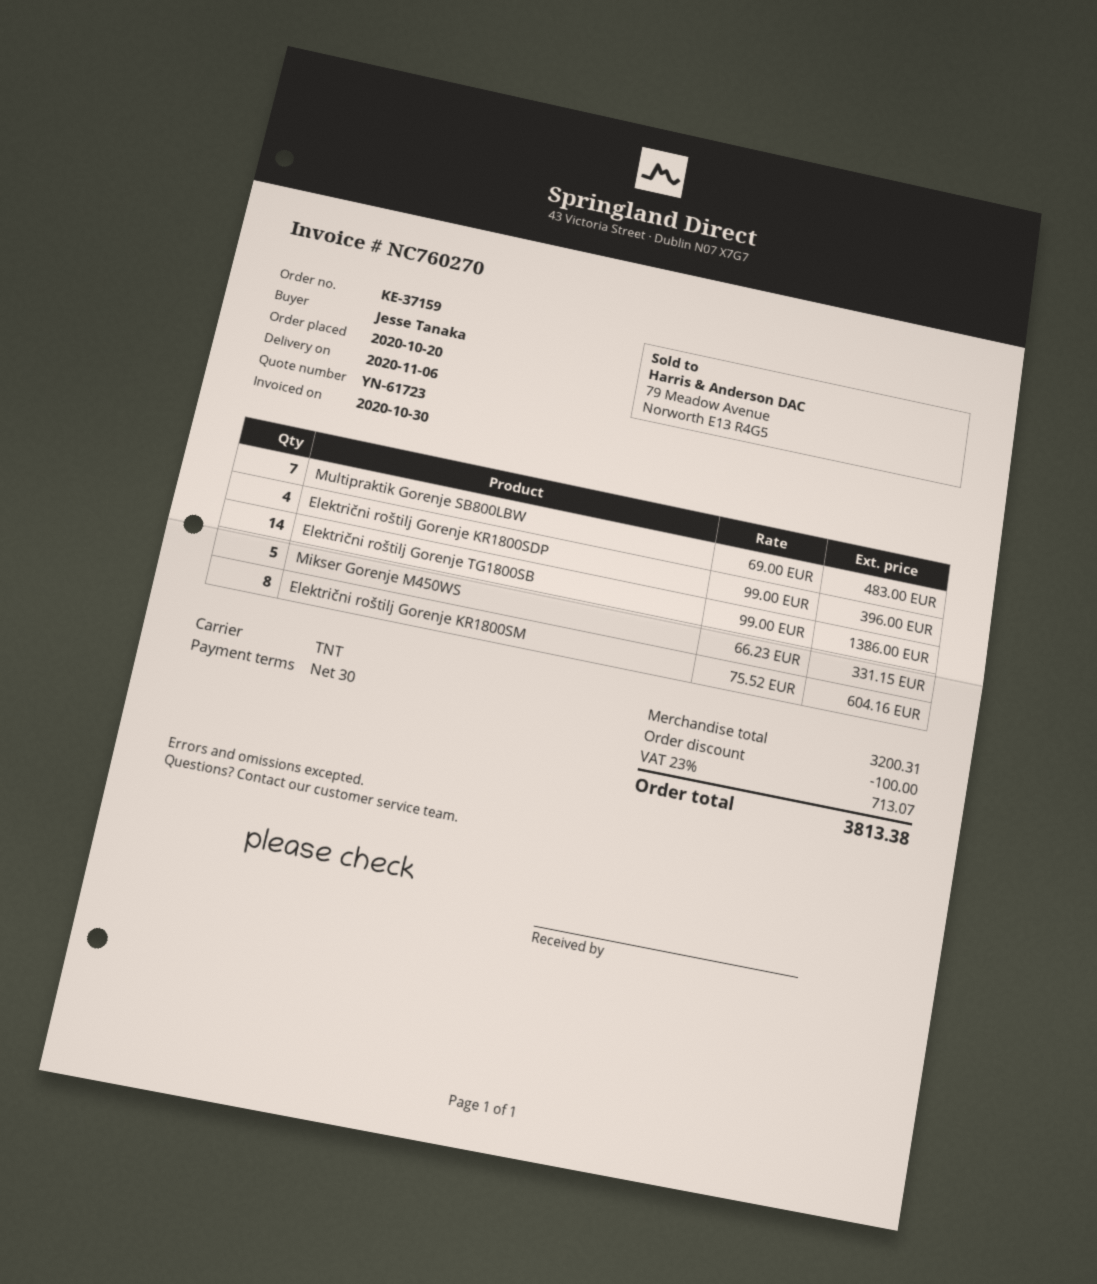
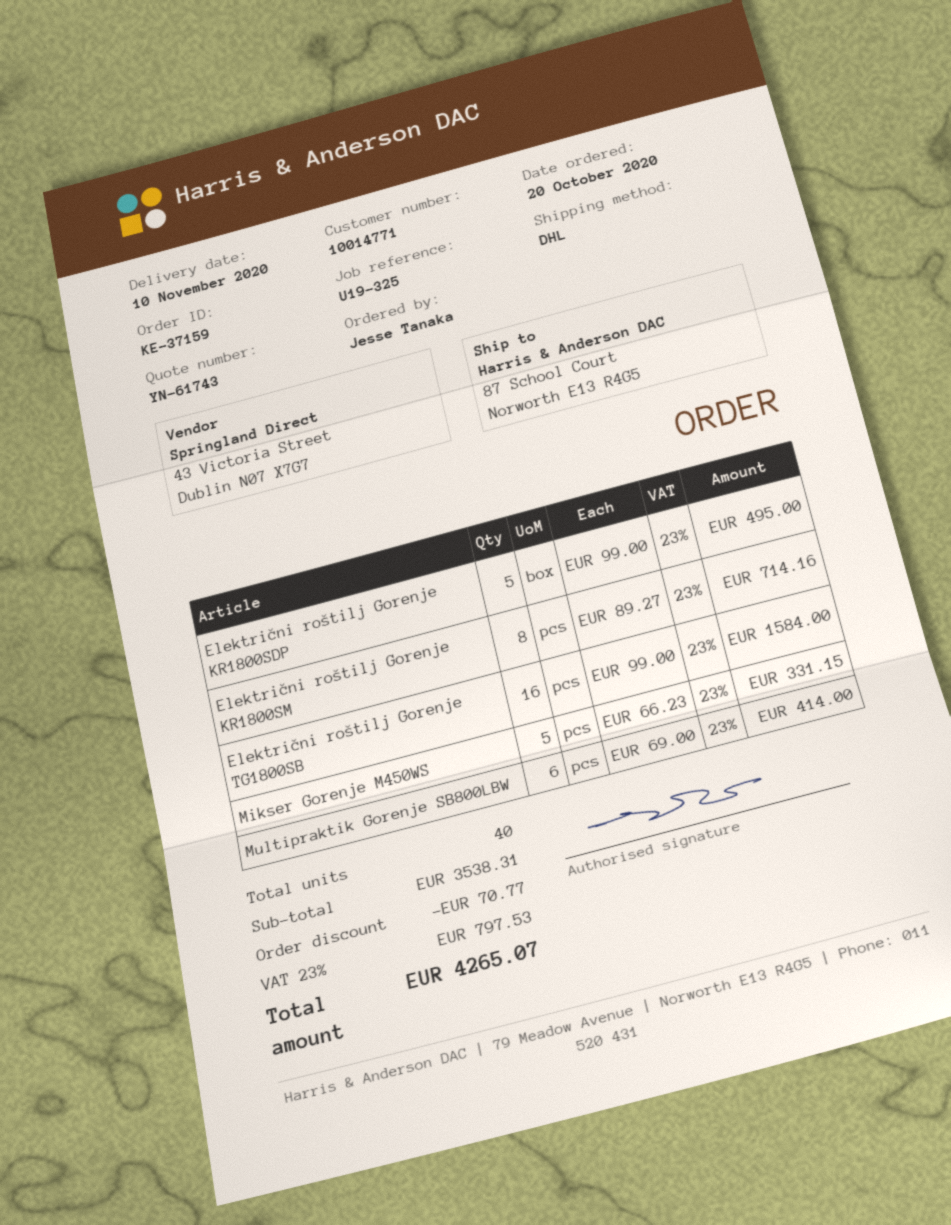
quote number: YN-61723 -> YN-61743
delivery date: 2020-11-06 -> 2020-11-10
shipping method: TNT -> DHL
Multipraktik Gorenje SB800LBW: 7 x 69.00 = 483.00 -> 6 x 69.00 = 414.00
Električni roštilj Gorenje KR1800SDP: 4 x 99.00 = 396.00 -> 5 x 99.00 = 495.00
Električni roštilj Gorenje TG1800SB: 14 x 99.00 = 1386.00 -> 16 x 99.00 = 1584.00
Električni roštilj Gorenje KR1800SM: 8 x 75.52 = 604.16 -> 8 x 89.27 = 714.16
subtotal: 3200.31 -> 3538.31
discount: 100.00 -> 70.77
tax: 23% = 713.07 -> 23% = 797.53
total: 3813.38 -> 4265.07

